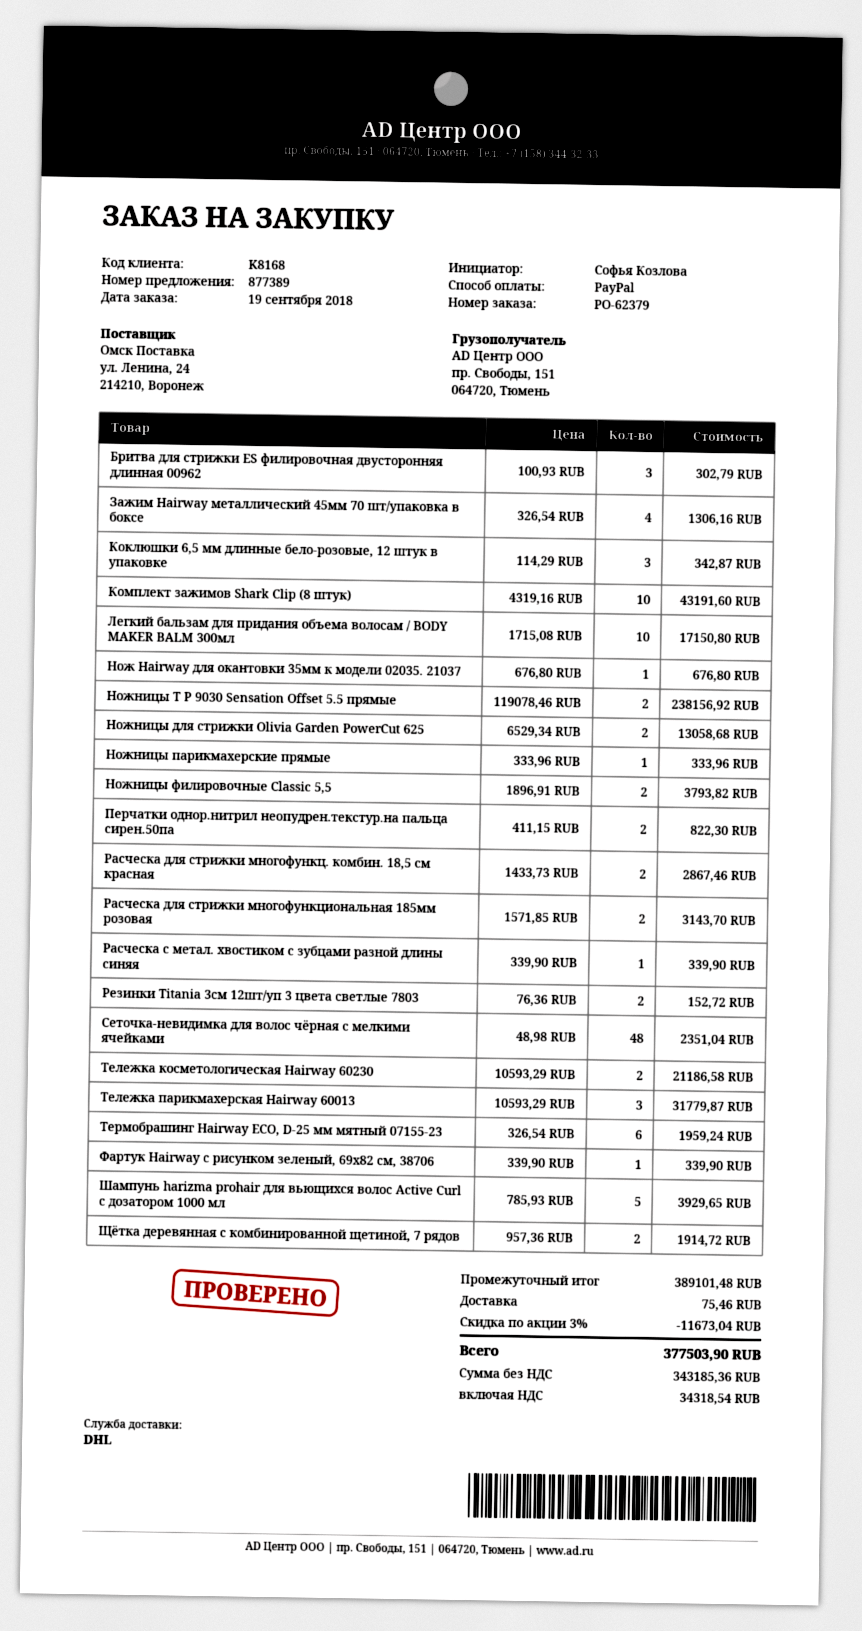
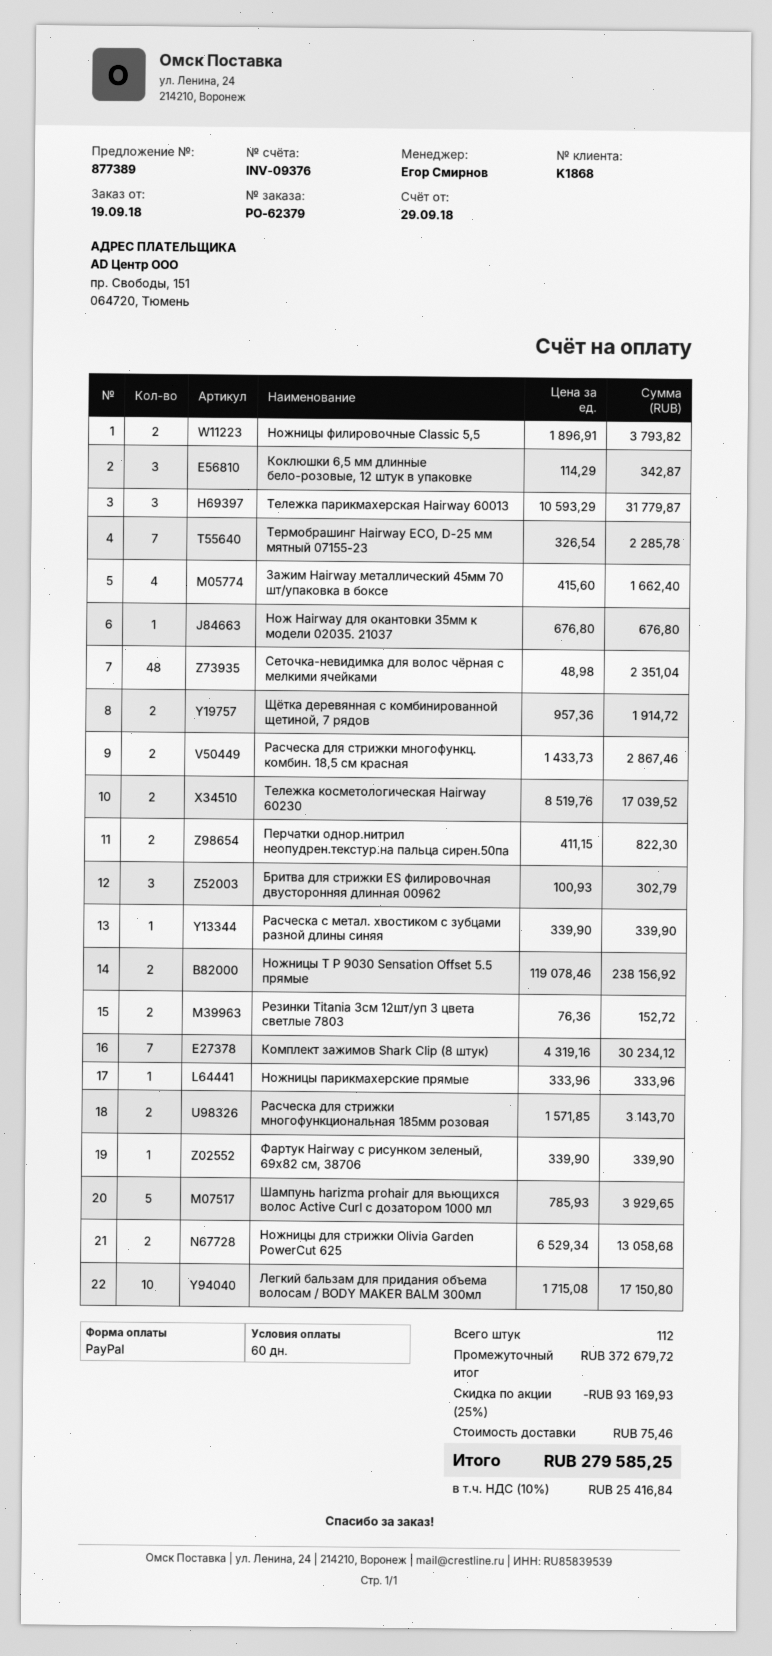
customer number: K8168 -> K1868
Зажим Hairway металлический 45мм 70 шт/упаковка в боксе: 4 x 326.54 = 1306.16 -> 4 x 415.60 = 1662.40
Комплект зажимов Shark Clip (8 штук): 10 x 4319.16 = 43191.60 -> 7 x 4319.16 = 30234.12
Тележка косметологическая Hairway 60230: 2 x 10593.29 = 21186.58 -> 2 x 8519.76 = 17039.52
Термобрашинг Hairway ECO, D-25 мм мятный 07155-23: 6 x 326.54 = 1959.24 -> 7 x 326.54 = 2285.78
subtotal: 389101.48 -> 372679.72
discount: 3% = 11673.04 -> 25% = 93169.93
tax: 34318.54 -> 25416.84
total: 377503.90 -> 279585.25

